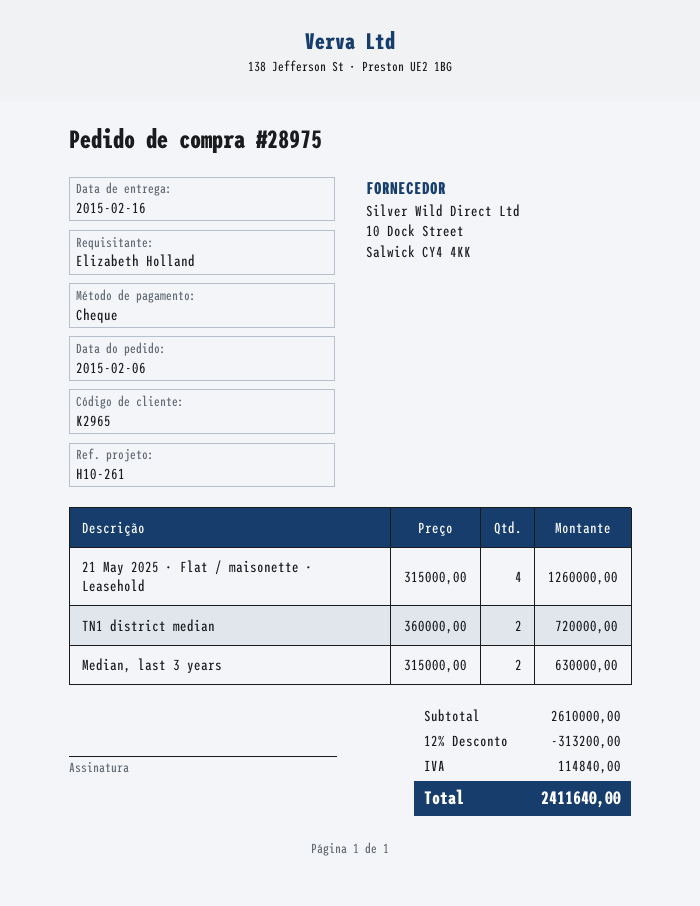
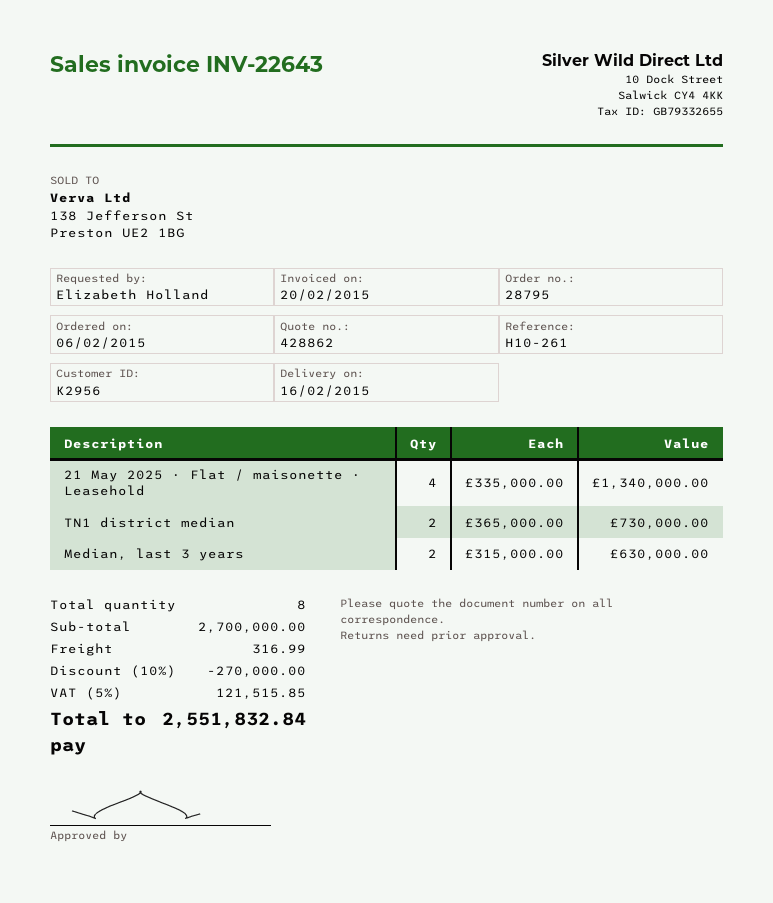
order number: 28975 -> 28795
customer number: K2965 -> K2956
21 May 2025 · Flat / maisonette · Leasehold: 4 x 315000.00 = 1260000.00 -> 4 x 335000.00 = 1340000.00
TN1 district median: 2 x 360000.00 = 720000.00 -> 2 x 365000.00 = 730000.00
subtotal: 2610000.00 -> 2700000.00
discount: 12% = 313200.00 -> 10% = 270000.00
shipping: none -> 316.99
tax: 114840.00 -> 121515.85
total: 2411640.00 -> 2551832.84

